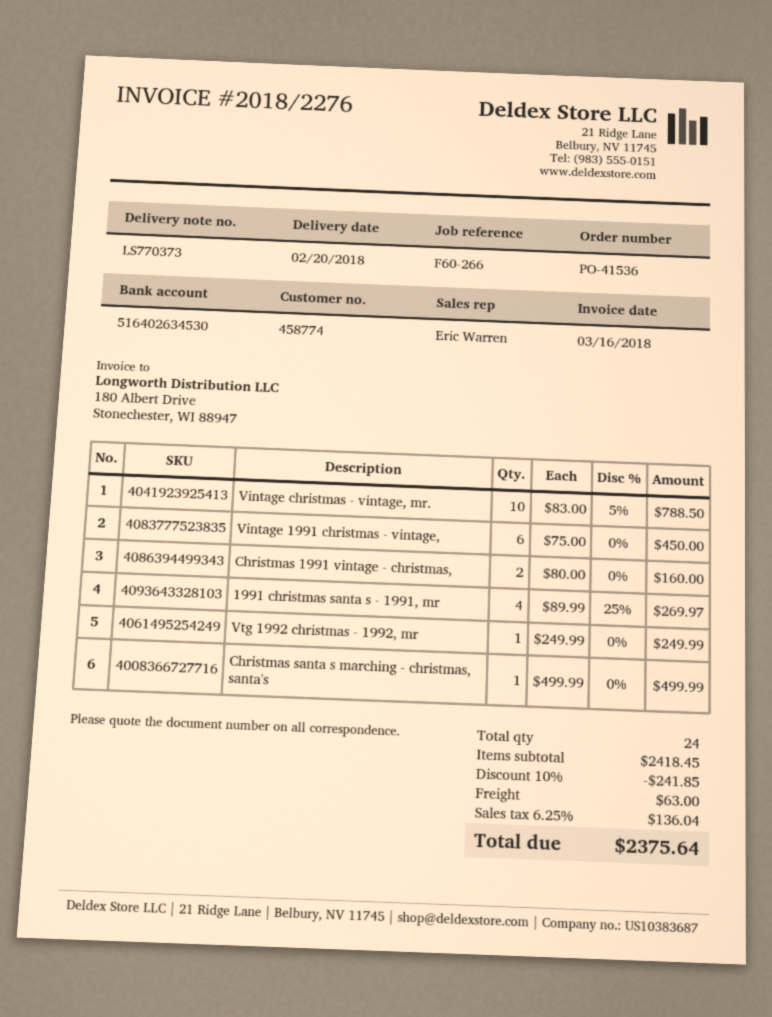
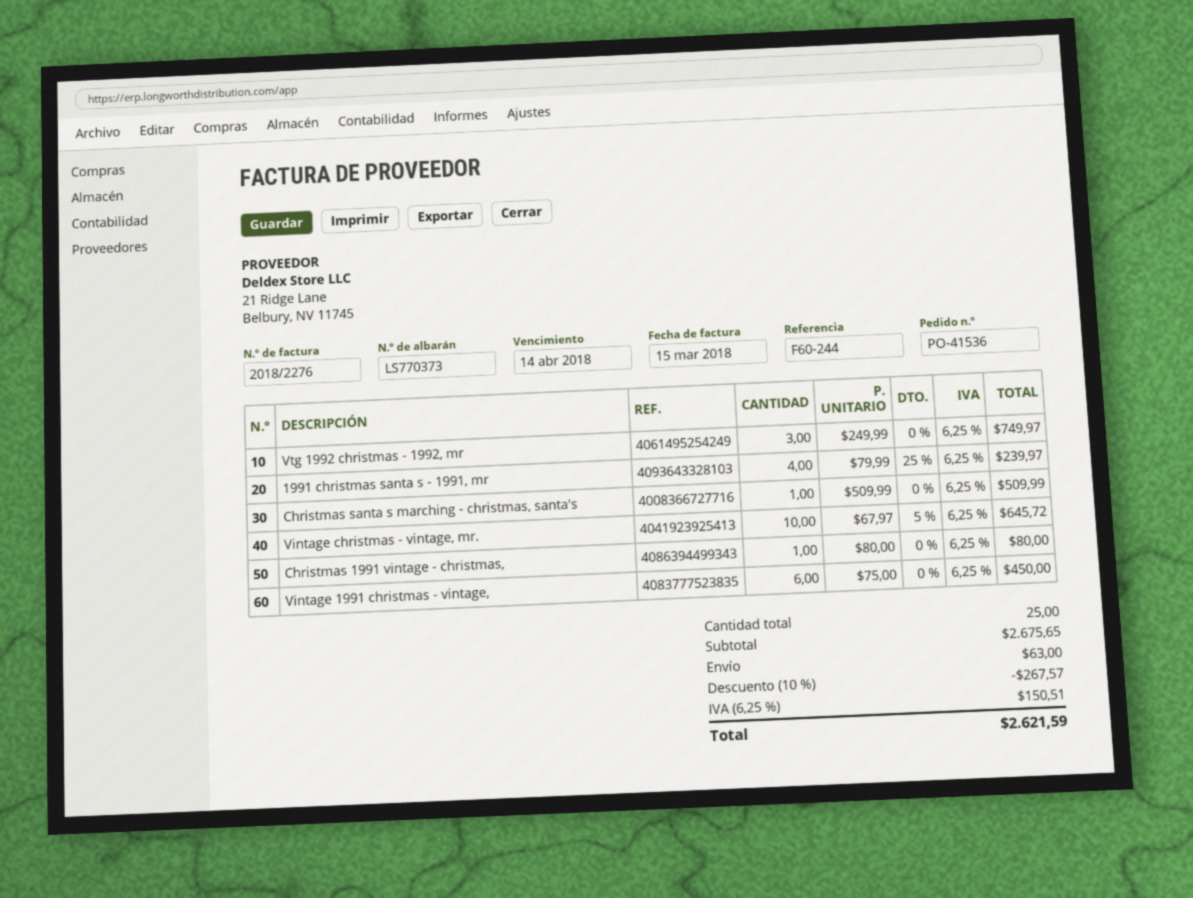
invoice date: 2018-03-16 -> 2018-03-15
reference: F60-266 -> F60-244
Vintage christmas - vintage, mr.: 10 x 83.00 - 5% = 788.50 -> 10 x 67.97 - 5% = 645.72
Christmas 1991 vintage - christmas,: 2 x 80.00 = 160.00 -> 1 x 80.00 = 80.00
1991 christmas santa s - 1991, mr: 4 x 89.99 - 25% = 269.97 -> 4 x 79.99 - 25% = 239.97
Vtg 1992 christmas - 1992, mr: 1 x 249.99 = 249.99 -> 3 x 249.99 = 749.97
Christmas santa s marching - christmas, santa's: 1 x 499.99 = 499.99 -> 1 x 509.99 = 509.99
total quantity: 24 -> 25
subtotal: 2418.45 -> 2675.65
discount: 10% = 241.85 -> 10% = 267.57
tax: 6.25% = 136.04 -> 6.25% = 150.51
total: 2375.64 -> 2621.59

